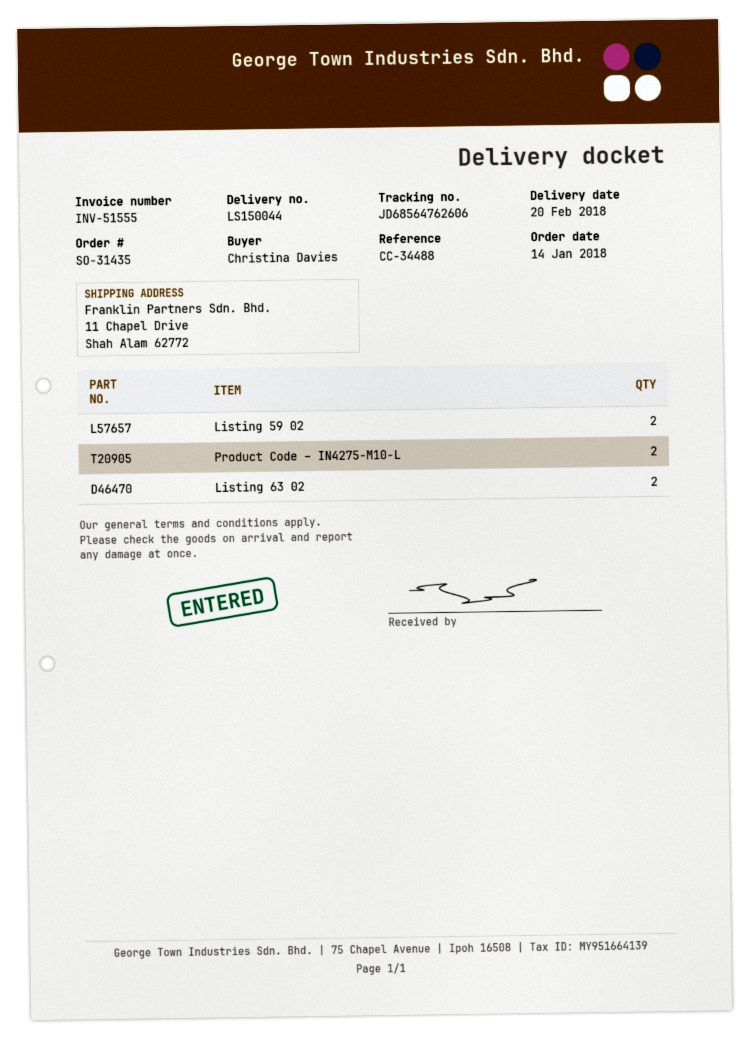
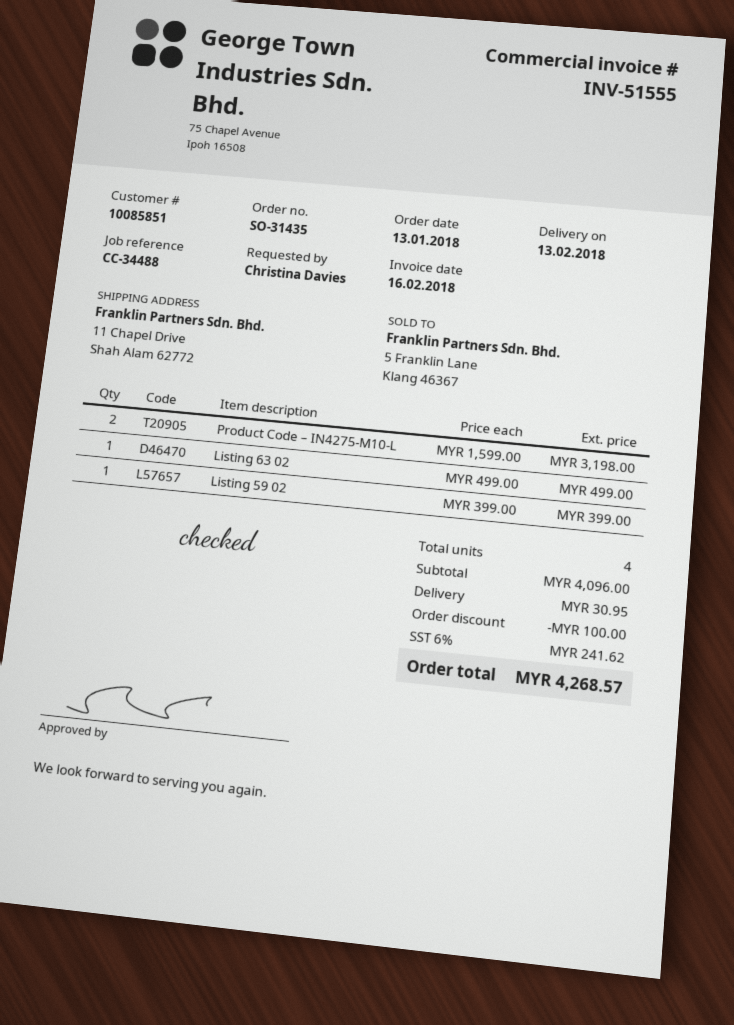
order date: 2018-01-14 -> 2018-01-13
delivery date: 2018-02-20 -> 2018-02-13
Listing 59 02: 2 -> 1
Listing 63 02: 2 -> 1

